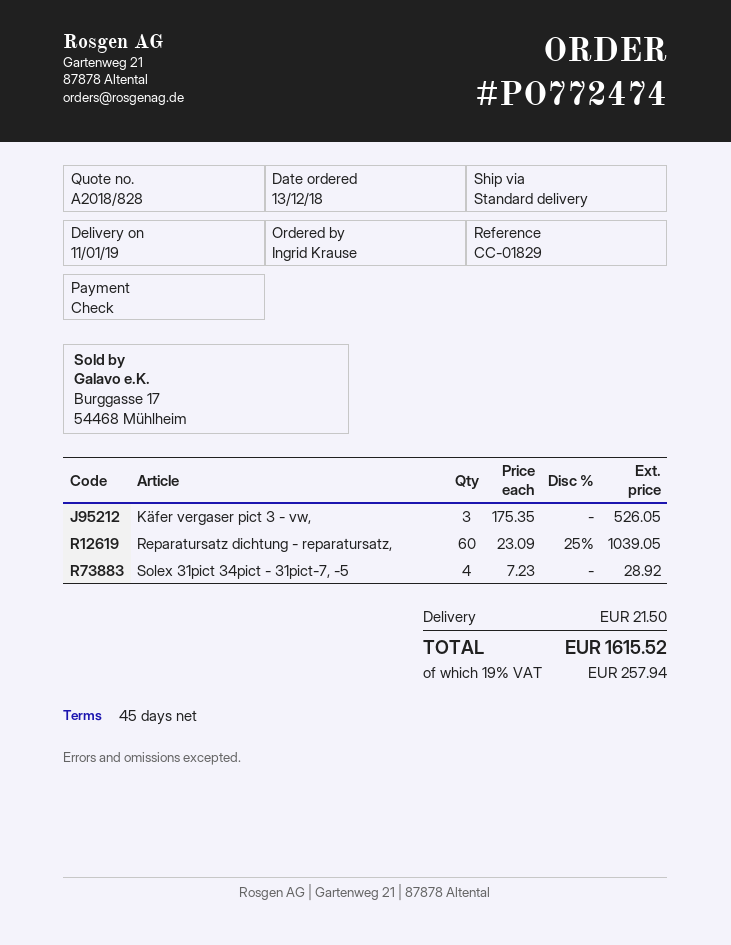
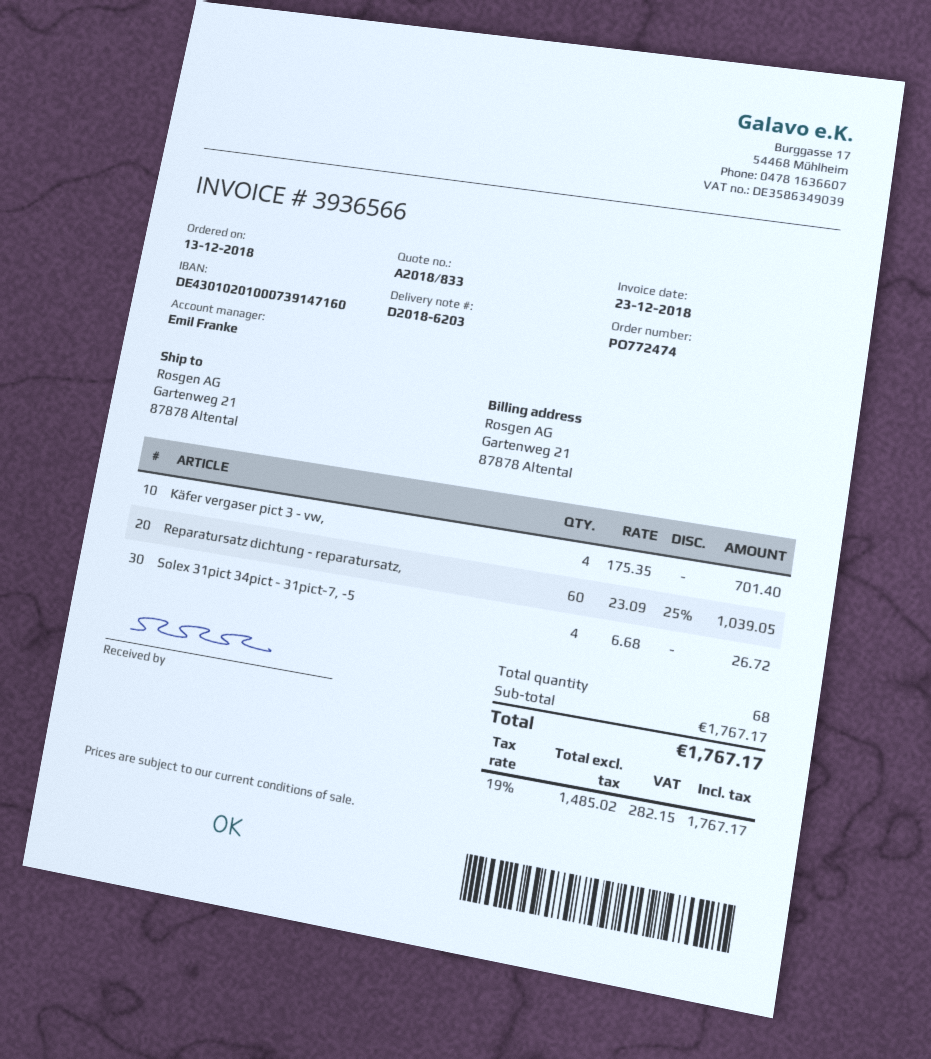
quote number: A2018/828 -> A2018/833
Käfer vergaser pict 3 - vw,: 3 x 175.35 = 526.05 -> 4 x 175.35 = 701.40
Solex 31pict 34pict - 31pict-7, -5: 4 x 7.23 = 28.92 -> 4 x 6.68 = 26.72
shipping: 21.50 -> none
tax: 19% = 257.94 -> 19% = 282.15
total: 1615.52 -> 1767.17

